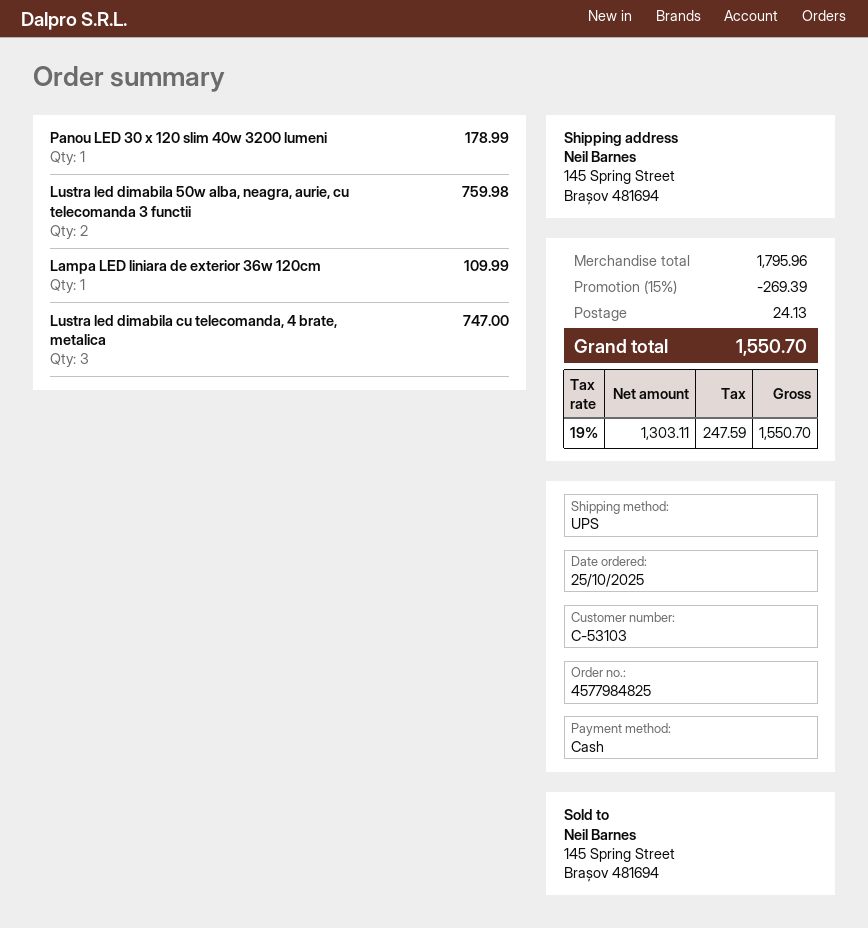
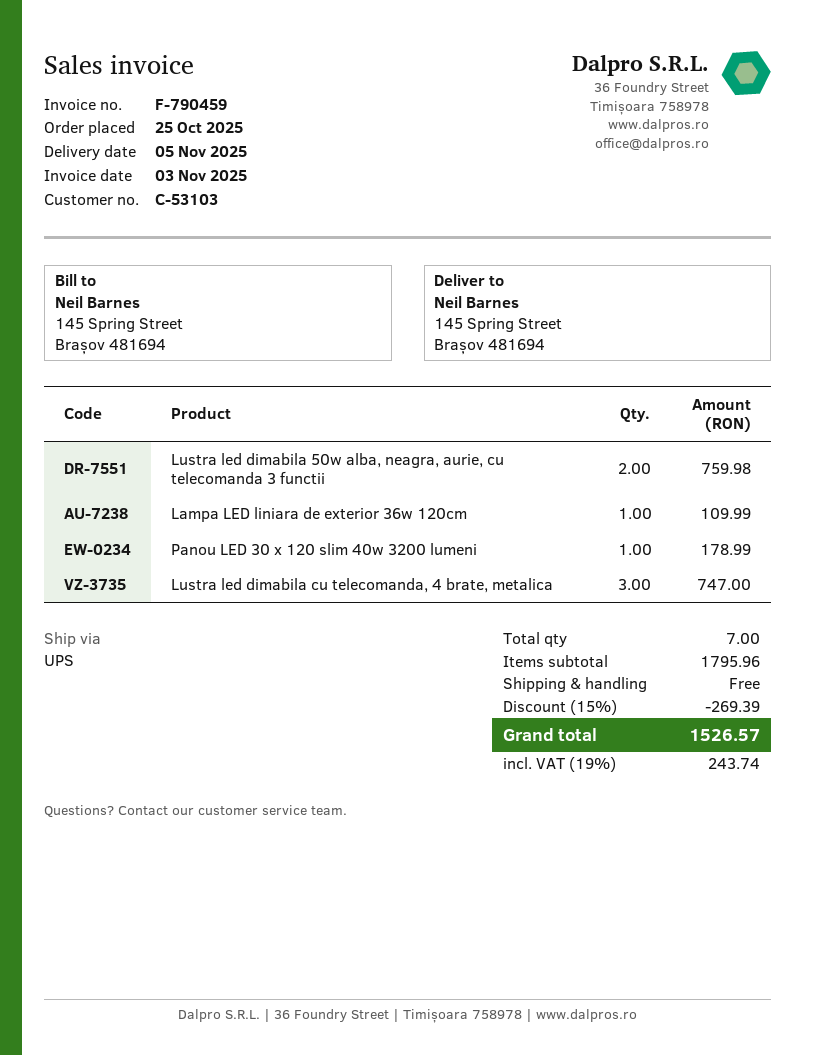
shipping: 24.13 -> 0.00
tax: 19% = 247.59 -> 19% = 243.74
total: 1550.70 -> 1526.57

